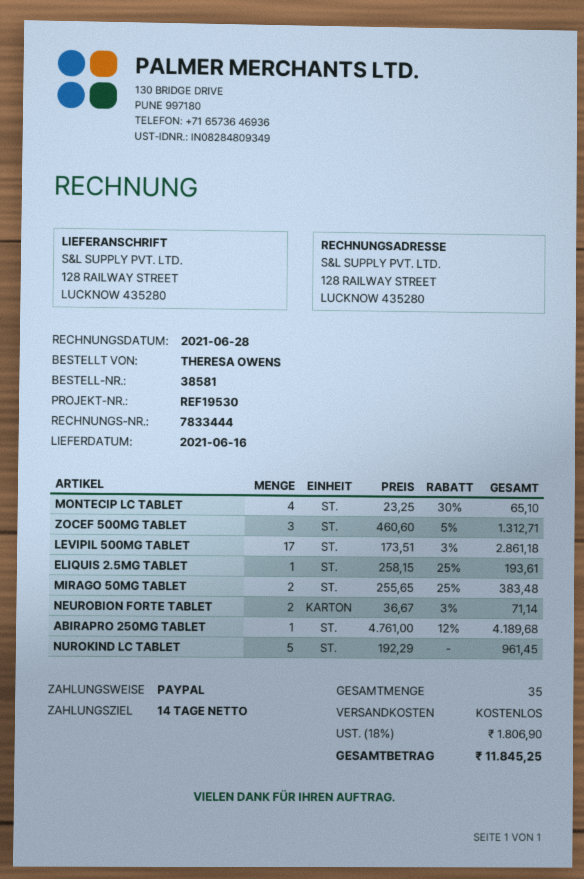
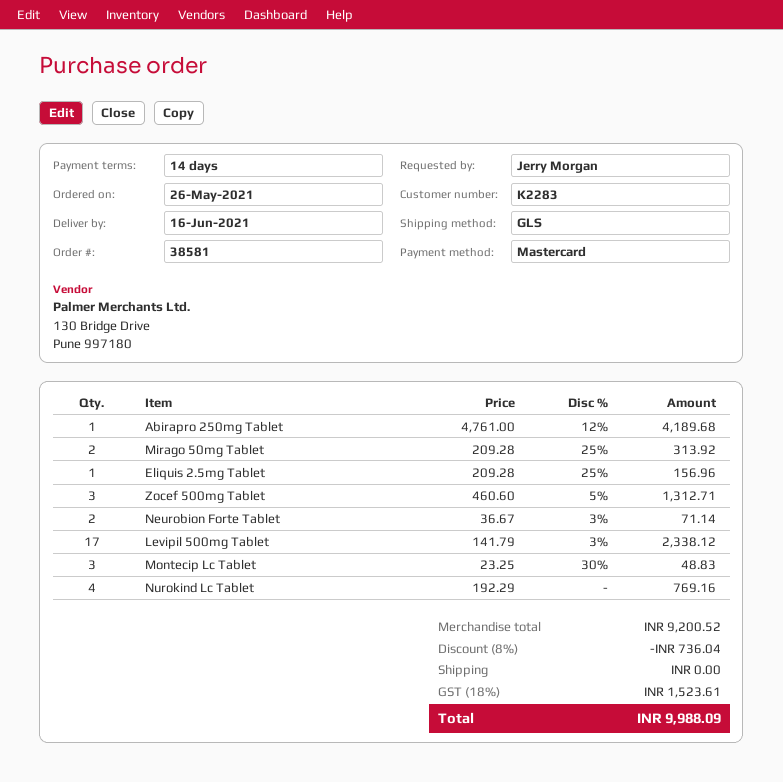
ordered by: THERESA OWENS -> Jerry Morgan
payment method: PayPal -> Mastercard
MONTECIP LC TABLET: 4 x 23.25 - 30% = 65.10 -> 3 x 23.25 - 30% = 48.83
LEVIPIL 500MG TABLET: 17 x 173.51 - 3% = 2861.18 -> 17 x 141.79 - 3% = 2338.12
ELIQUIS 2.5MG TABLET: 1 x 258.15 - 25% = 193.61 -> 1 x 209.28 - 25% = 156.96
MIRAGO 50MG TABLET: 2 x 255.65 - 25% = 383.48 -> 2 x 209.28 - 25% = 313.92
NUROKIND LC TABLET: 5 x 192.29 = 961.45 -> 4 x 192.29 = 769.16
discount: none -> 8% = 736.04
tax: 18% = 1806.90 -> 18% = 1523.61
total: 11845.25 -> 9988.09

